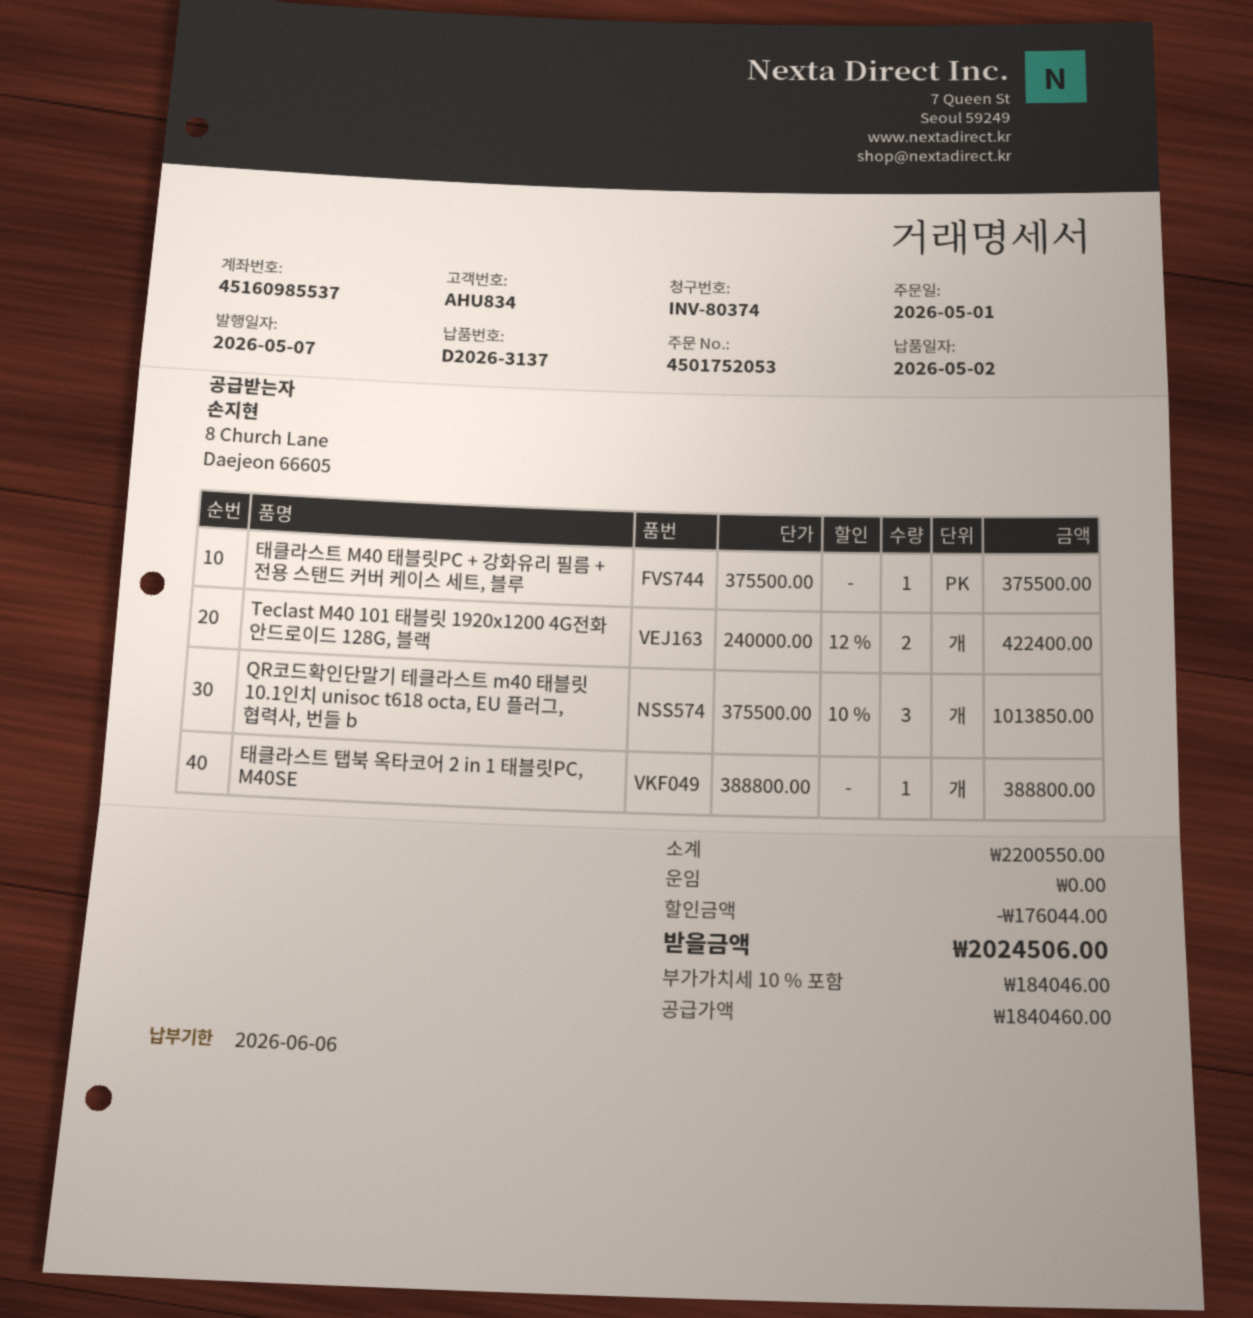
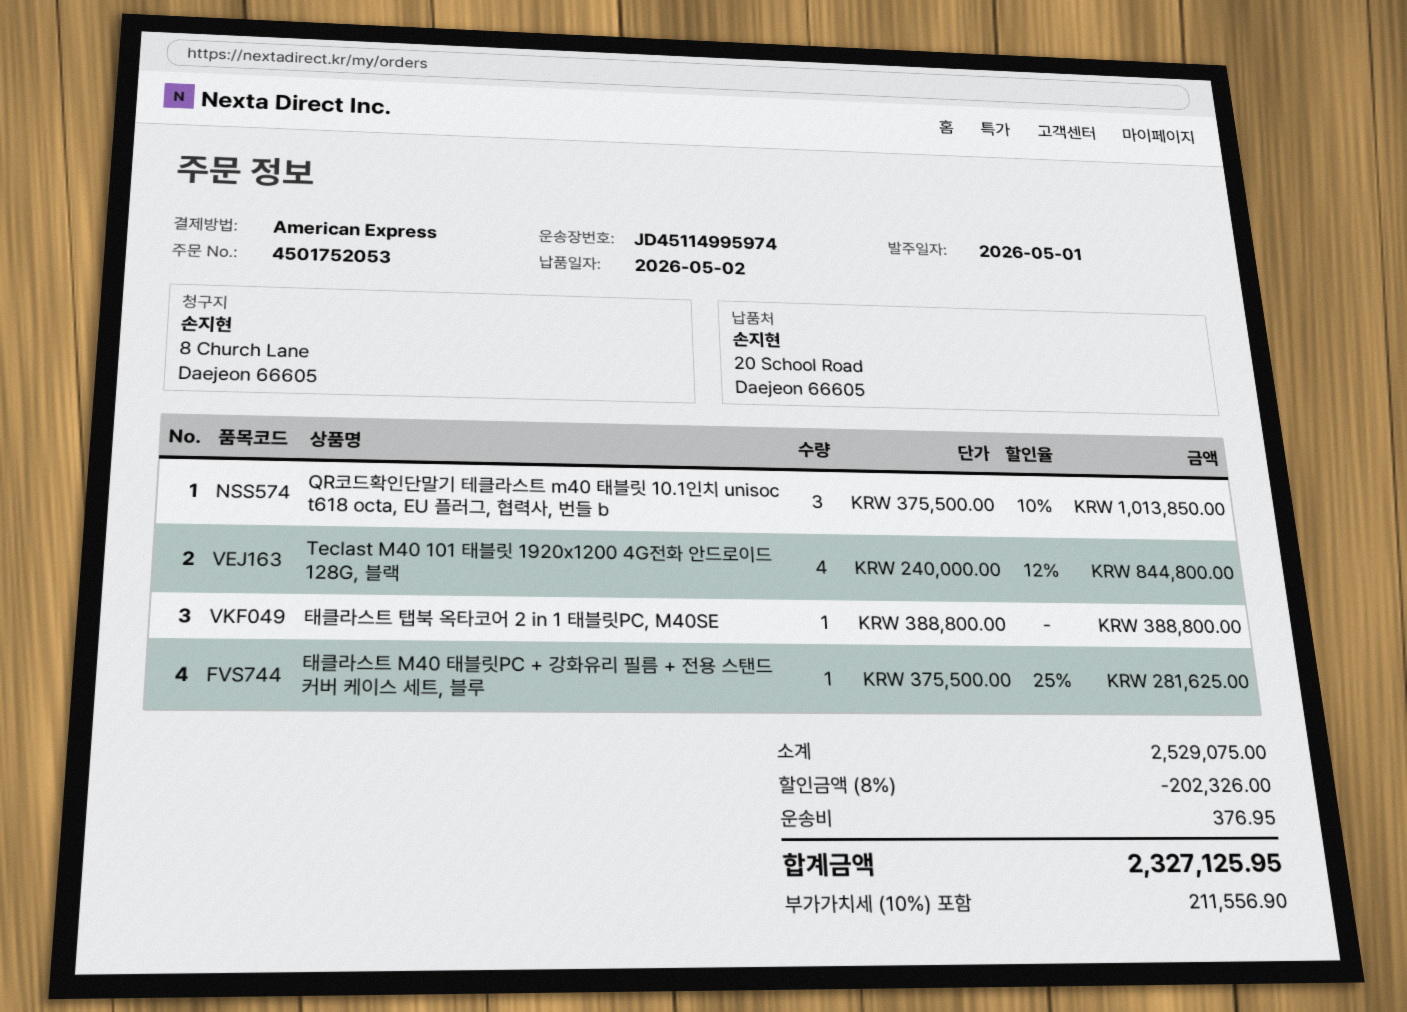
태클라스트 M40 태블릿PC + 강화유리 필름 + 전용 스탠드 커버 케이스 세트, 블루: 1 x 375500.00 = 375500.00 -> 1 x 375500.00 - 25% = 281625.00
Teclast M40 101 태블릿 1920x1200 4G전화 안드로이드 128G, 블랙: 2 x 240000.00 - 12% = 422400.00 -> 4 x 240000.00 - 12% = 844800.00
subtotal: 2200550.00 -> 2529075.00
discount: 176044.00 -> 202326.00
shipping: 0.00 -> 376.95
tax: 10% = 184046.00 -> 10% = 211556.90
total: 2024506.00 -> 2327125.95

